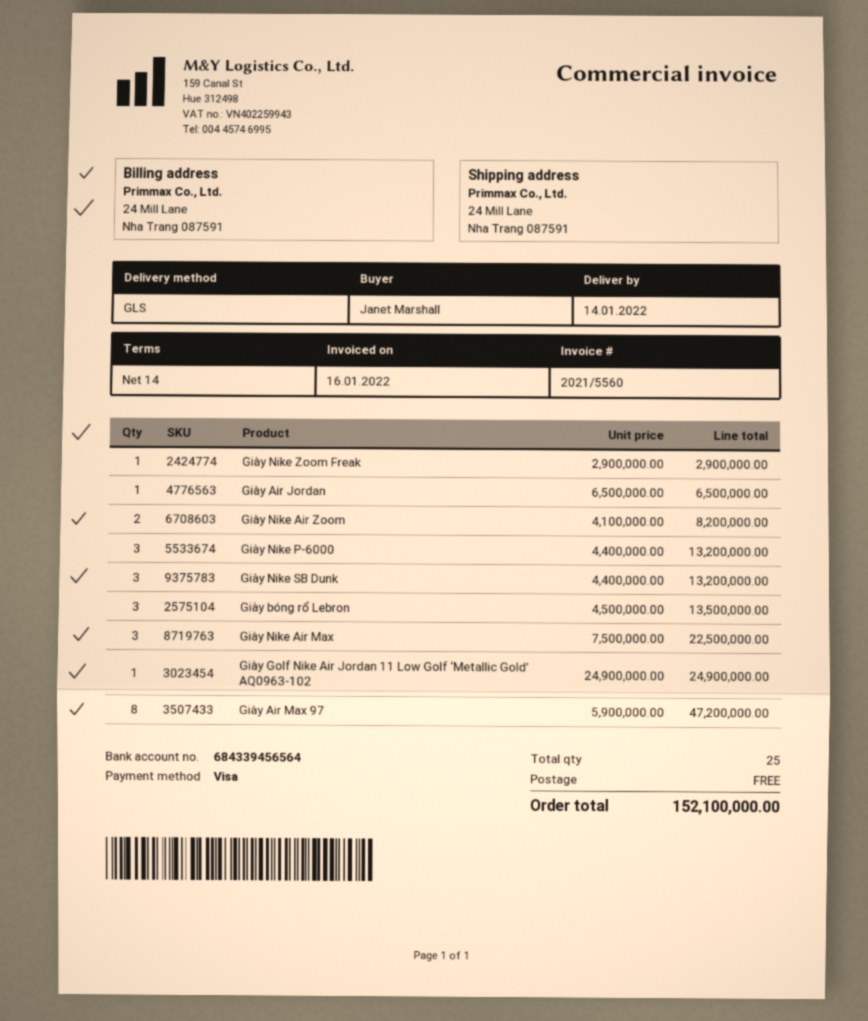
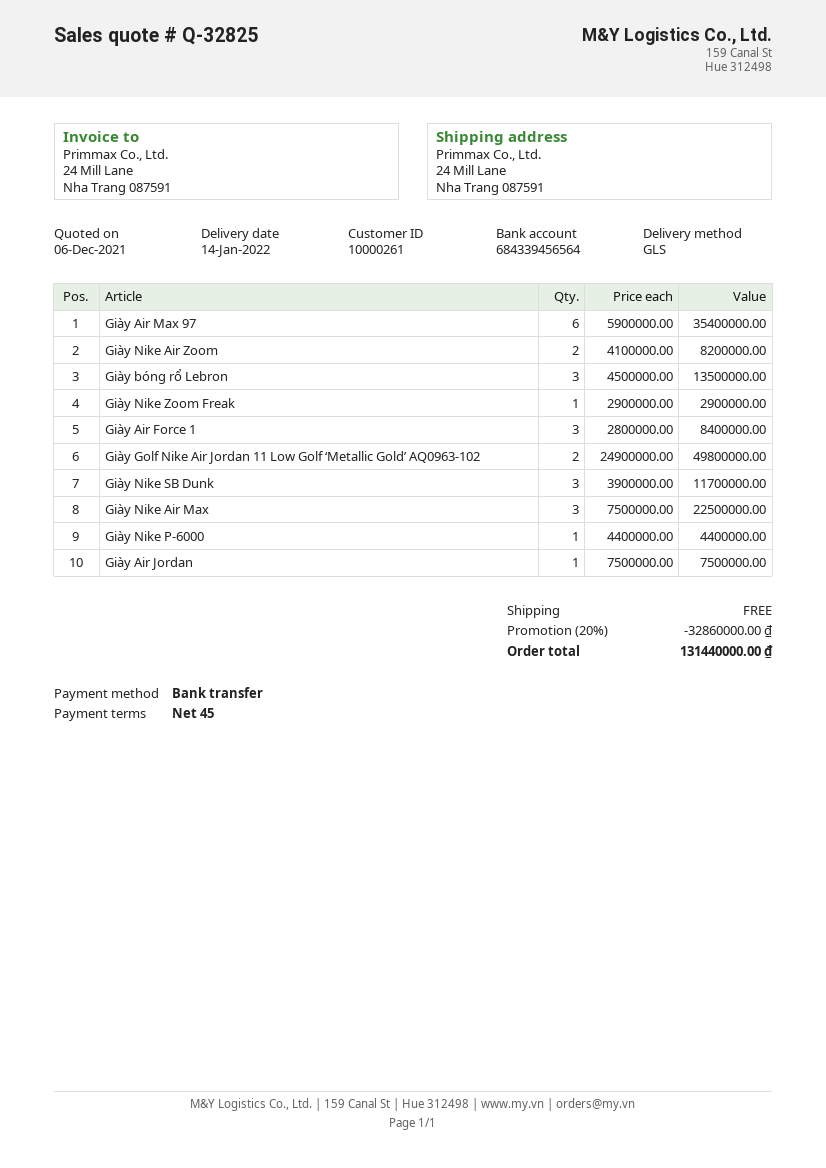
payment terms: 14 days -> 45 days
payment method: Visa -> bank transfer
Giày Air Jordan: 1 x 6500000.00 = 6500000.00 -> 1 x 7500000.00 = 7500000.00
Giày Nike P-6000: 3 x 4400000.00 = 13200000.00 -> 1 x 4400000.00 = 4400000.00
Giày Nike SB Dunk: 3 x 4400000.00 = 13200000.00 -> 3 x 3900000.00 = 11700000.00
Giày Golf Nike Air Jordan 11 Low Golf ‘Metallic Gold’ AQ0963-102: 1 x 24900000.00 = 24900000.00 -> 2 x 24900000.00 = 49800000.00
Giày Air Max 97: 8 x 5900000.00 = 47200000.00 -> 6 x 5900000.00 = 35400000.00
Giày Air Force 1: none -> 3 x 2800000.00 = 8400000.00
discount: none -> 20% = 32860000.00
total: 152100000.00 -> 131440000.00

